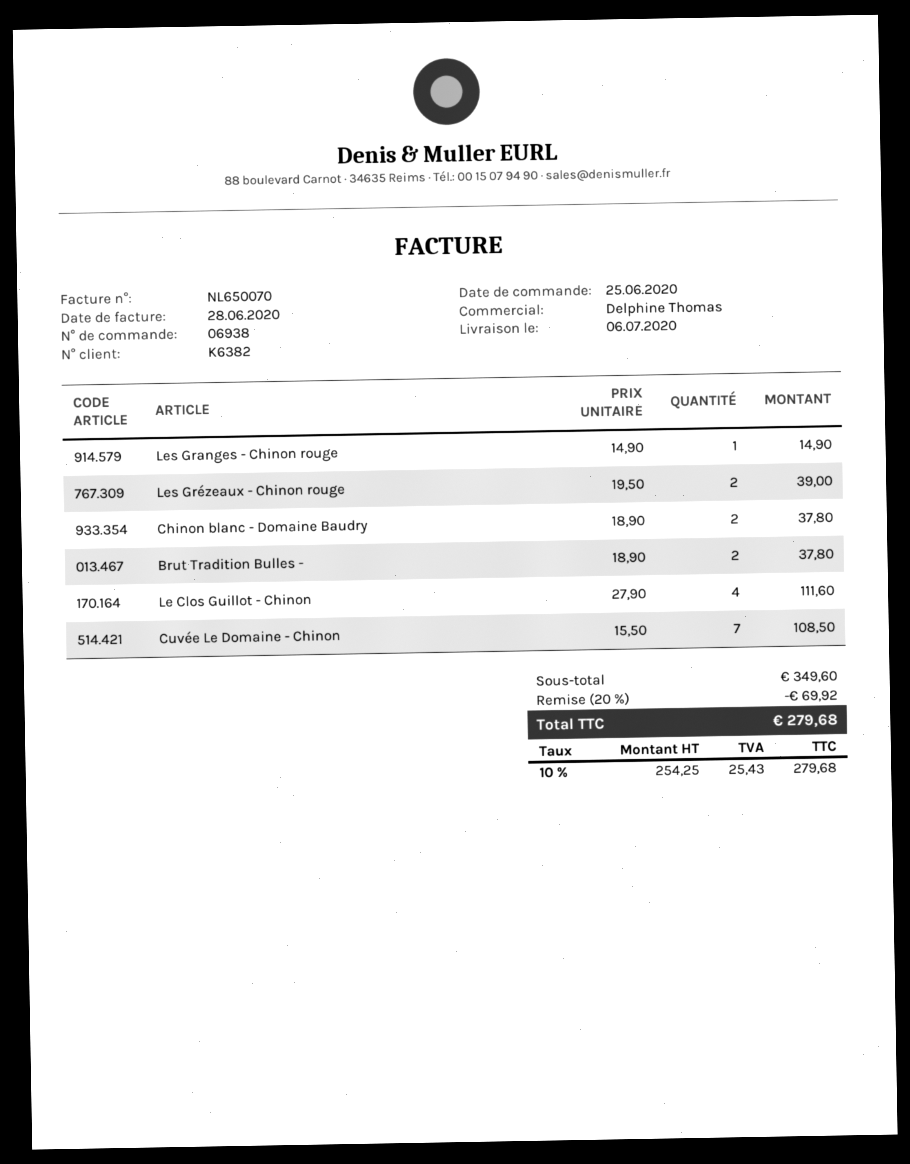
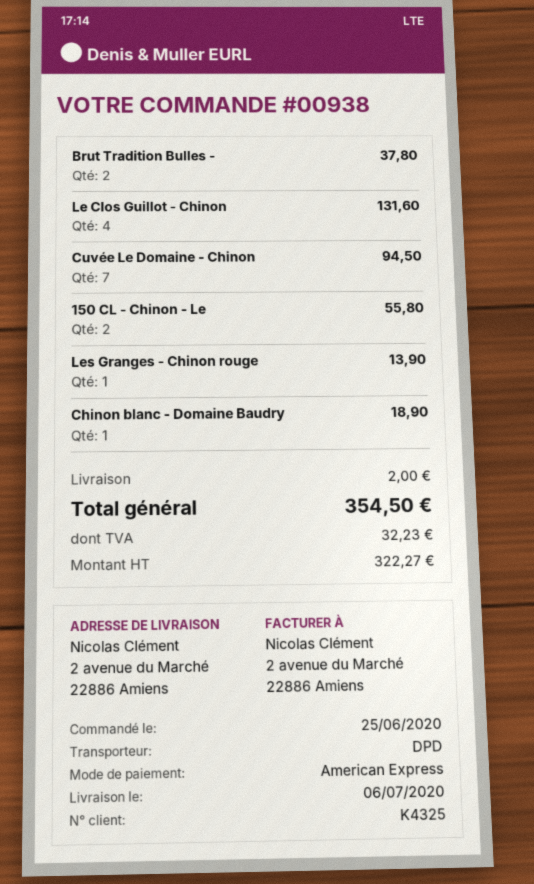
order number: 06938 -> 00938
customer number: K6382 -> K4325
Les Granges - Chinon rouge: 1 for 14.90 -> 1 for 13.90
Les Grézeaux - Chinon rouge: 2 for 39.00 -> none
Chinon blanc - Domaine Baudry: 2 for 37.80 -> 1 for 18.90
Le Clos Guillot - Chinon: 4 for 111.60 -> 4 for 131.60
Cuvée Le Domaine - Chinon: 7 for 108.50 -> 7 for 94.50
150 CL - Chinon - Le: none -> 2 for 55.80
discount: 20% = 69.92 -> none
shipping: none -> 2.00
net: 254.25 -> 322.27
tax: 25.43 -> 32.23
total: 279.68 -> 354.50

